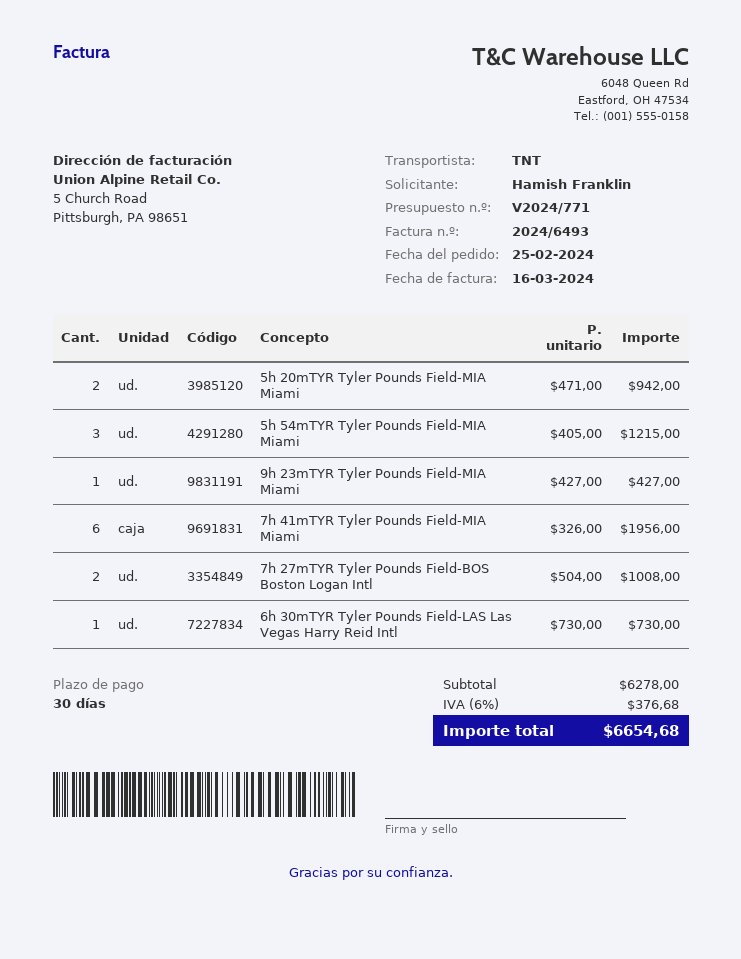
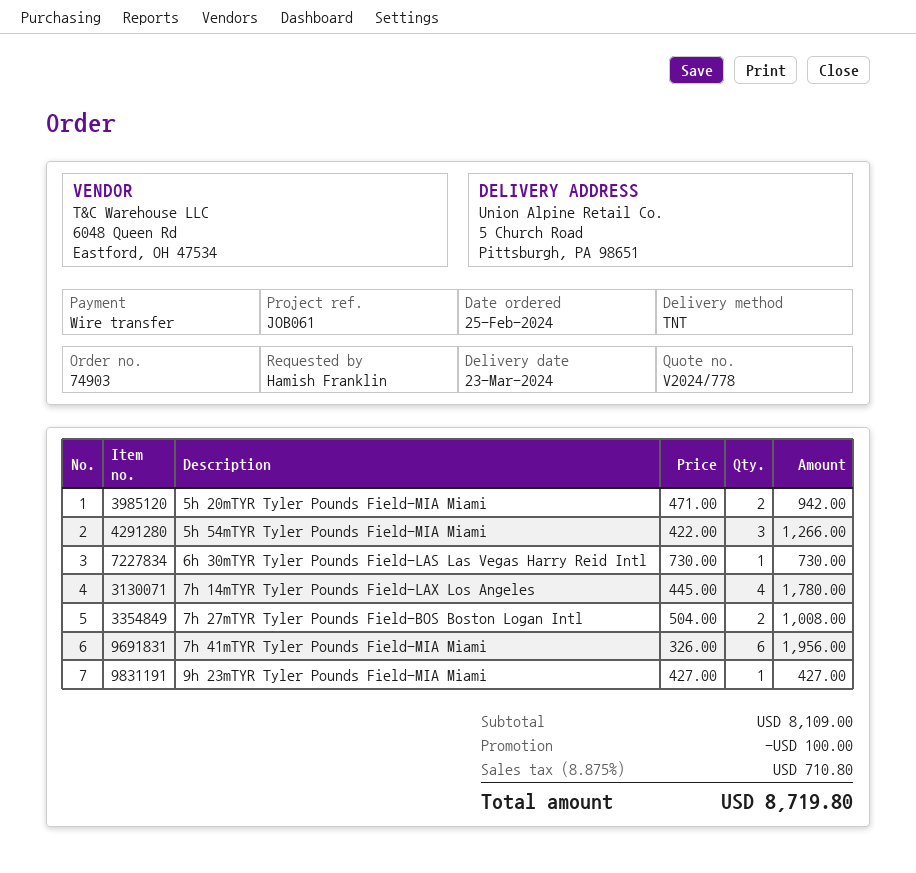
quote number: V2024/771 -> V2024/778
5h 54mTYR Tyler Pounds Field-MIA Miami: 3 x 405.00 = 1215.00 -> 3 x 422.00 = 1266.00
7h 14mTYR Tyler Pounds Field-LAX Los Angeles: none -> 4 x 445.00 = 1780.00
subtotal: 6278.00 -> 8109.00
discount: none -> 100.00
tax: 6% = 376.68 -> 8.875% = 710.80
total: 6654.68 -> 8719.80

